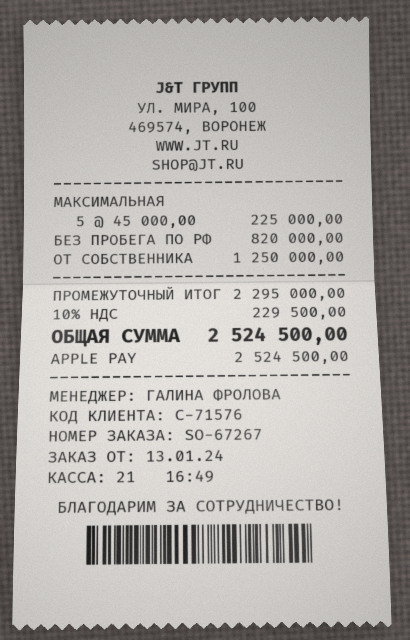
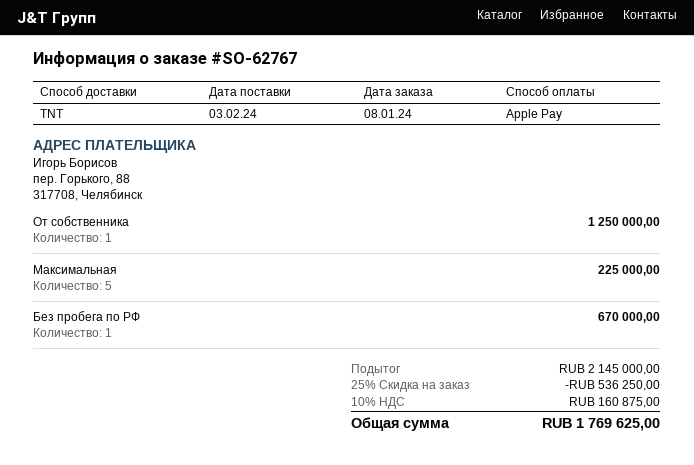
order number: SO-67267 -> SO-62767
order date: 2024-01-13 -> 2024-01-08
БЕЗ ПРОБЕГА ПО РФ: 1 for 820000.00 -> 1 for 670000.00
subtotal: 2295000.00 -> 2145000.00
discount: none -> 25% = 536250.00
tax: 10% = 229500.00 -> 10% = 160875.00
total: 2524500.00 -> 1769625.00

